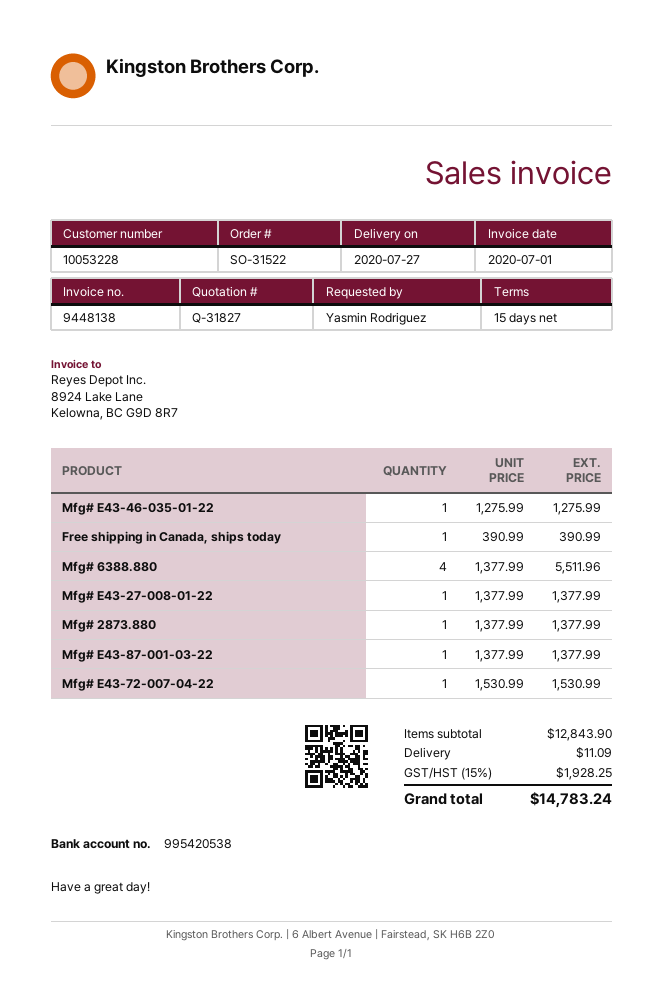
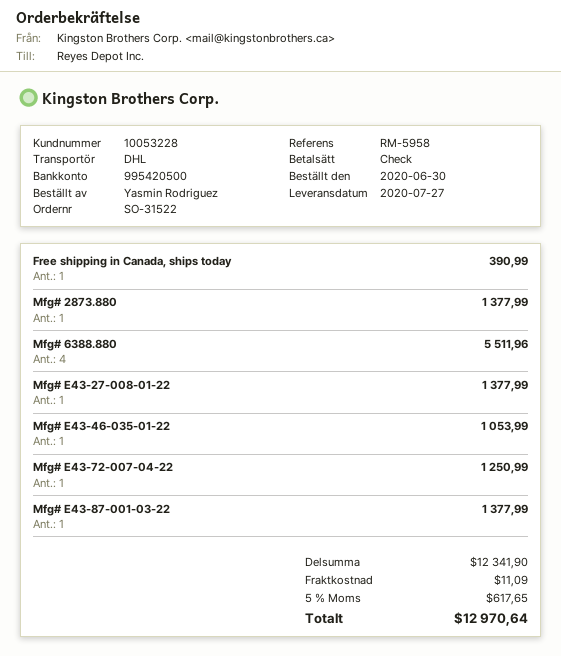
bank account: 995420538 -> 995420500
Mfg# E43-46-035-01-22: 1 for 1275.99 -> 1 for 1053.99
Mfg# E43-72-007-04-22: 1 for 1530.99 -> 1 for 1250.99
subtotal: 12843.90 -> 12341.90
tax: 15% = 1928.25 -> 5% = 617.65
total: 14783.24 -> 12970.64

